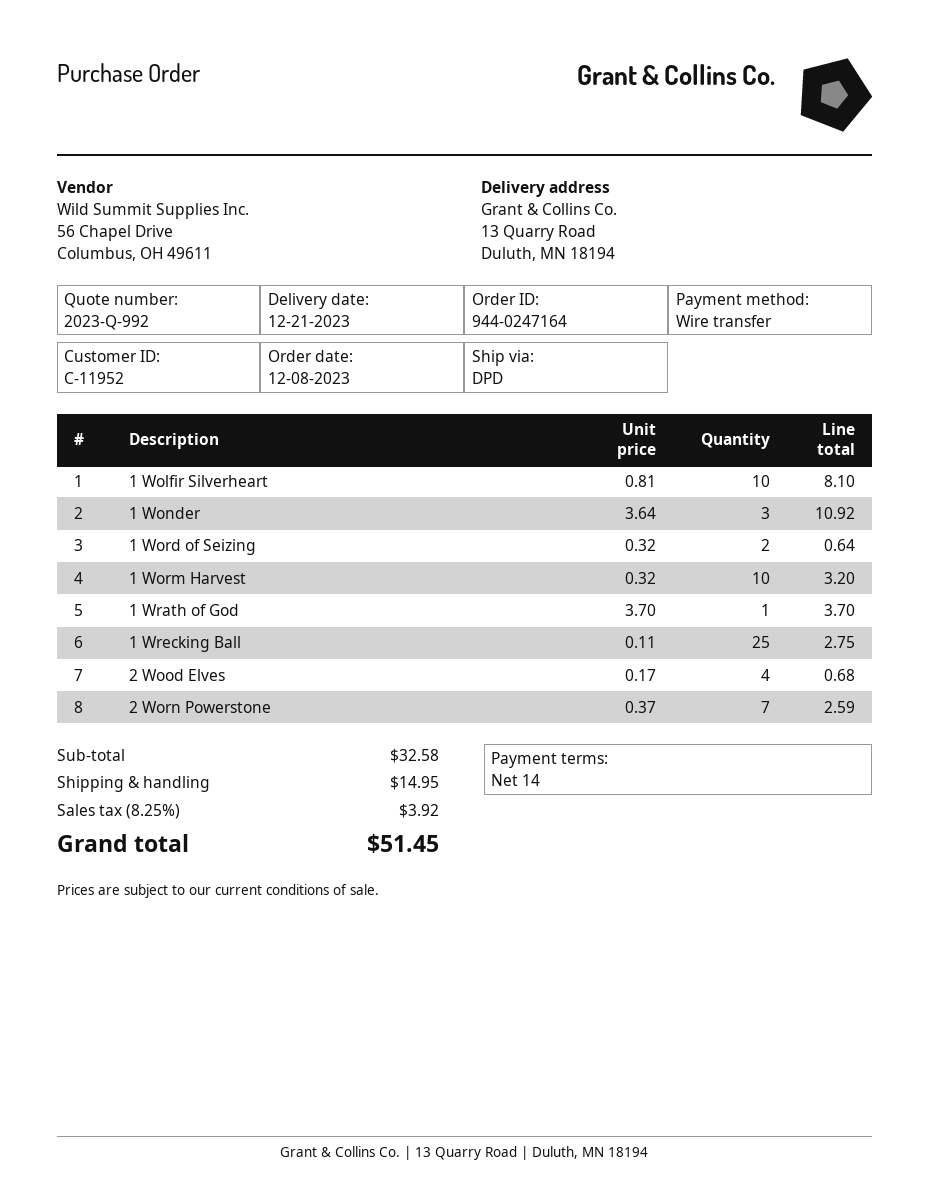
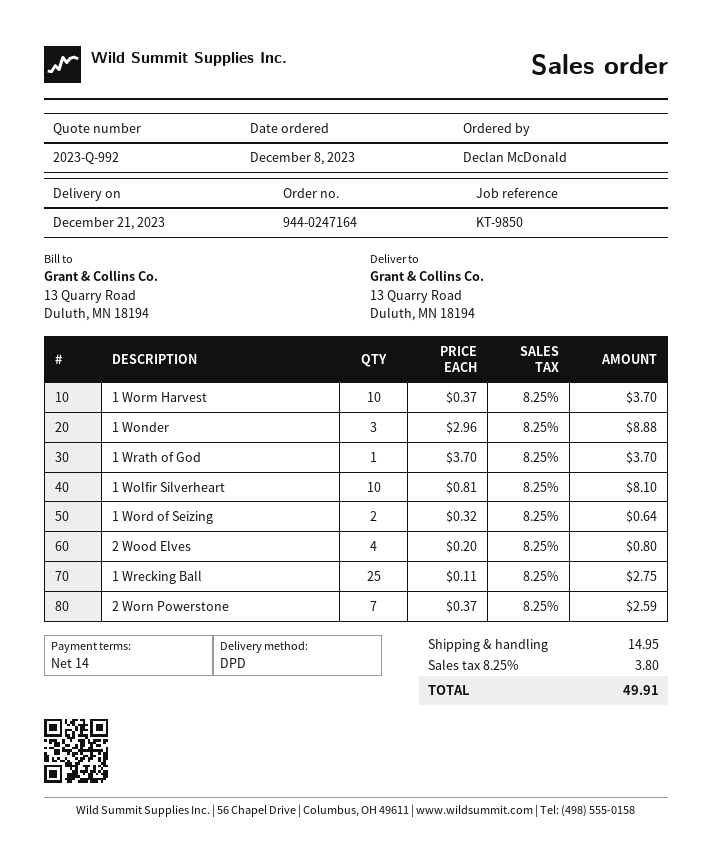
1 Wonder: 3 x 3.64 = 10.92 -> 3 x 2.96 = 8.88
1 Worm Harvest: 10 x 0.32 = 3.20 -> 10 x 0.37 = 3.70
2 Wood Elves: 4 x 0.17 = 0.68 -> 4 x 0.20 = 0.80
tax: 8.25% = 3.92 -> 8.25% = 3.80
total: 51.45 -> 49.91

